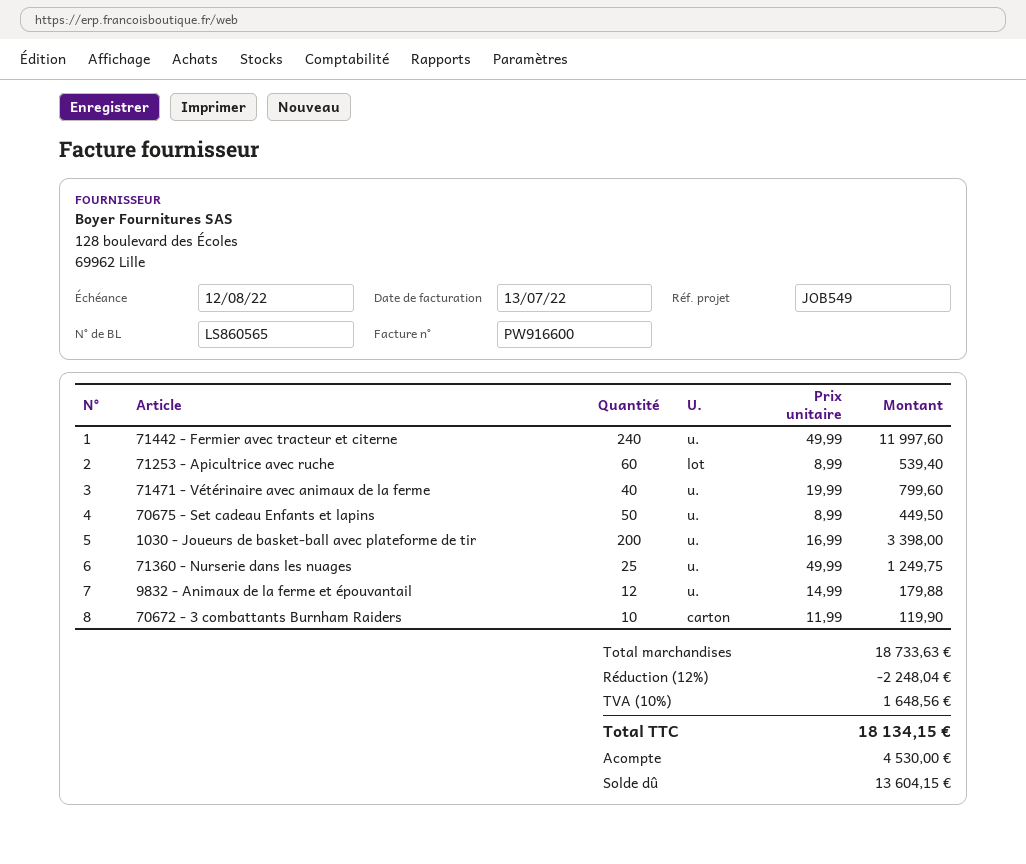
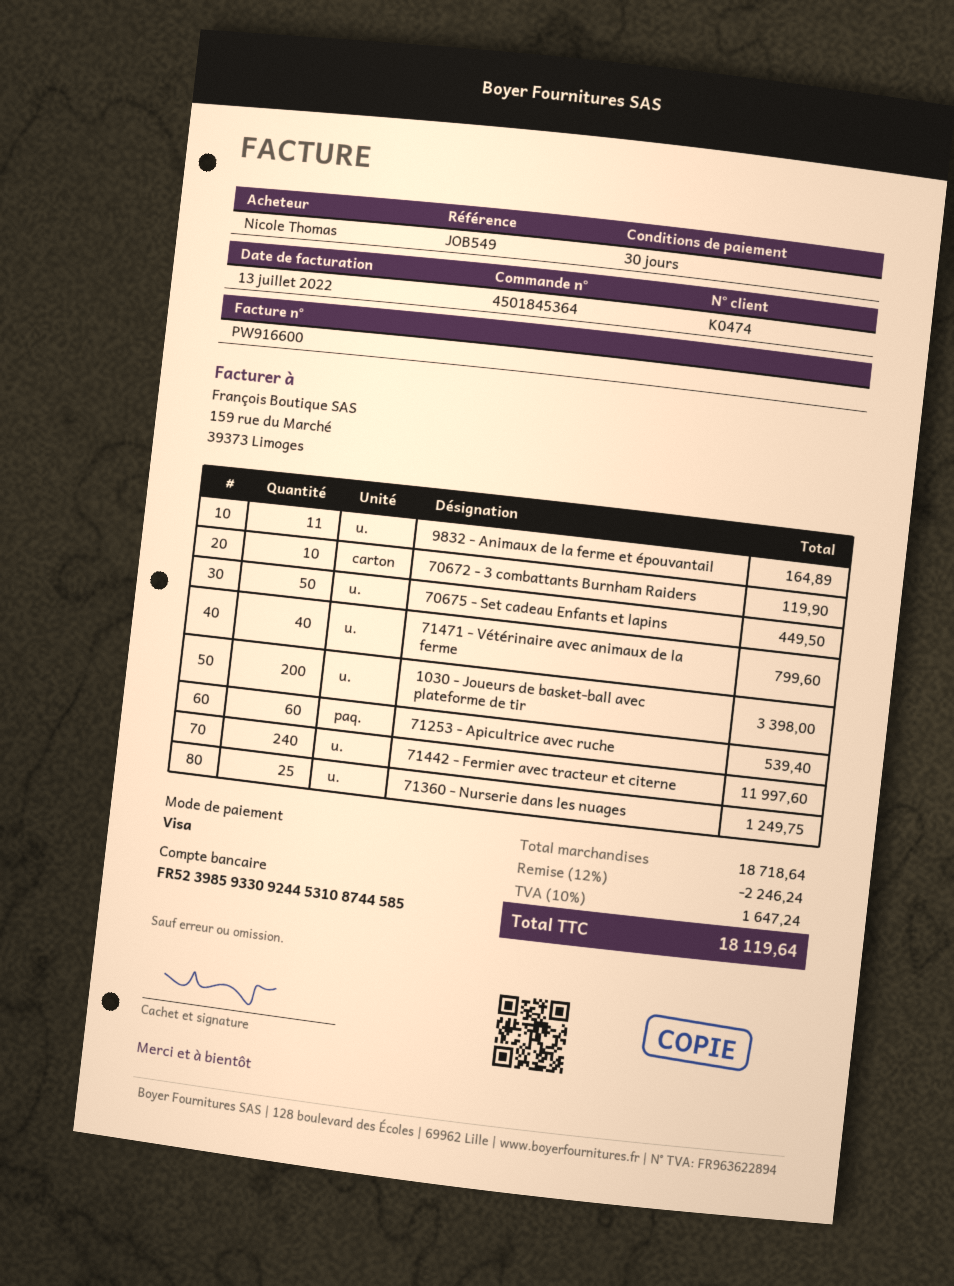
9832 - Animaux de la ferme et épouvantail: 12 for 179.88 -> 11 for 164.89
subtotal: 18733.63 -> 18718.64
discount: 12% = 2248.04 -> 12% = 2246.24
tax: 10% = 1648.56 -> 10% = 1647.24
total: 18134.15 -> 18119.64

